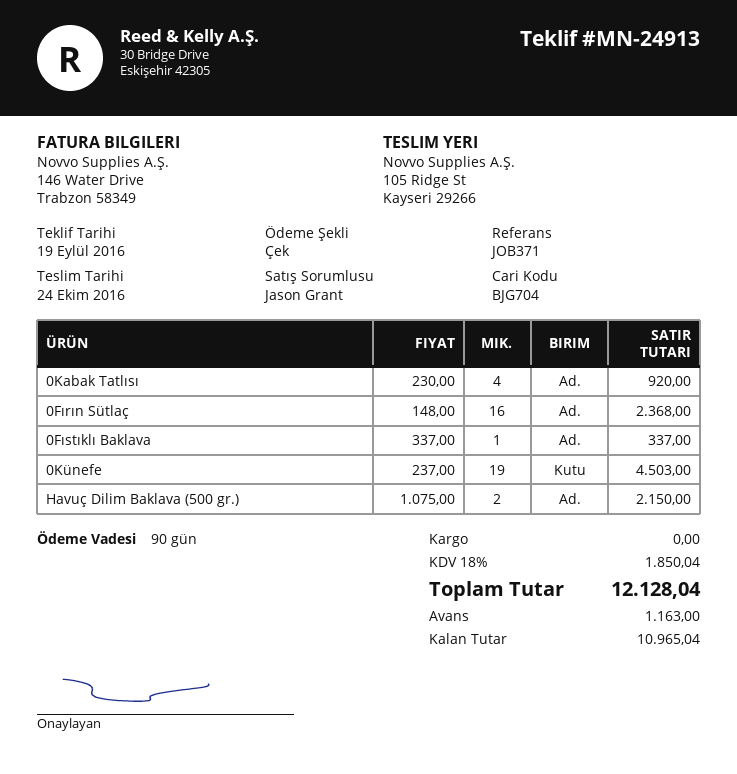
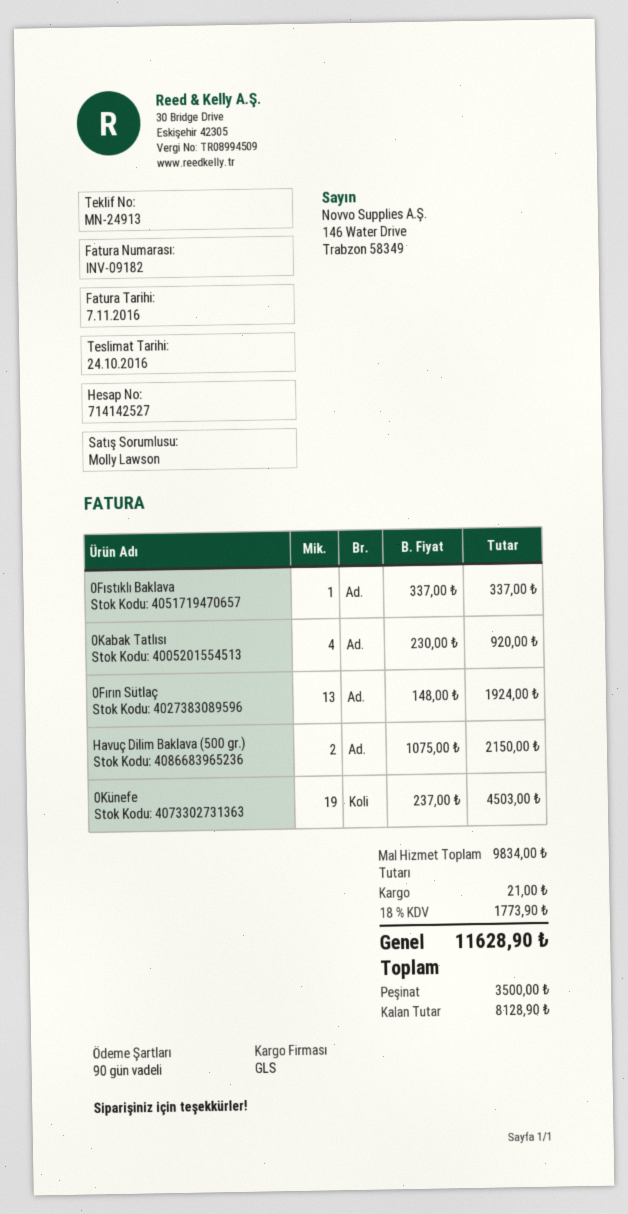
sales rep: Jason Grant -> Molly Lawson
0Fırın Sütlaç: 16 x 148.00 = 2368.00 -> 13 x 148.00 = 1924.00
shipping: 0.00 -> 21.00
tax: 18% = 1850.04 -> 18% = 1773.90
total: 12128.04 -> 11628.90
deposit: 1163.00 -> 3500.00
balance: 10965.04 -> 8128.90

